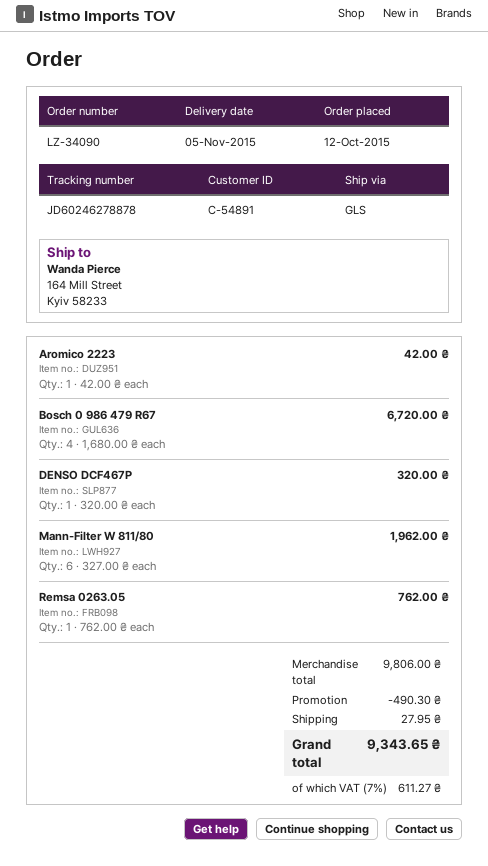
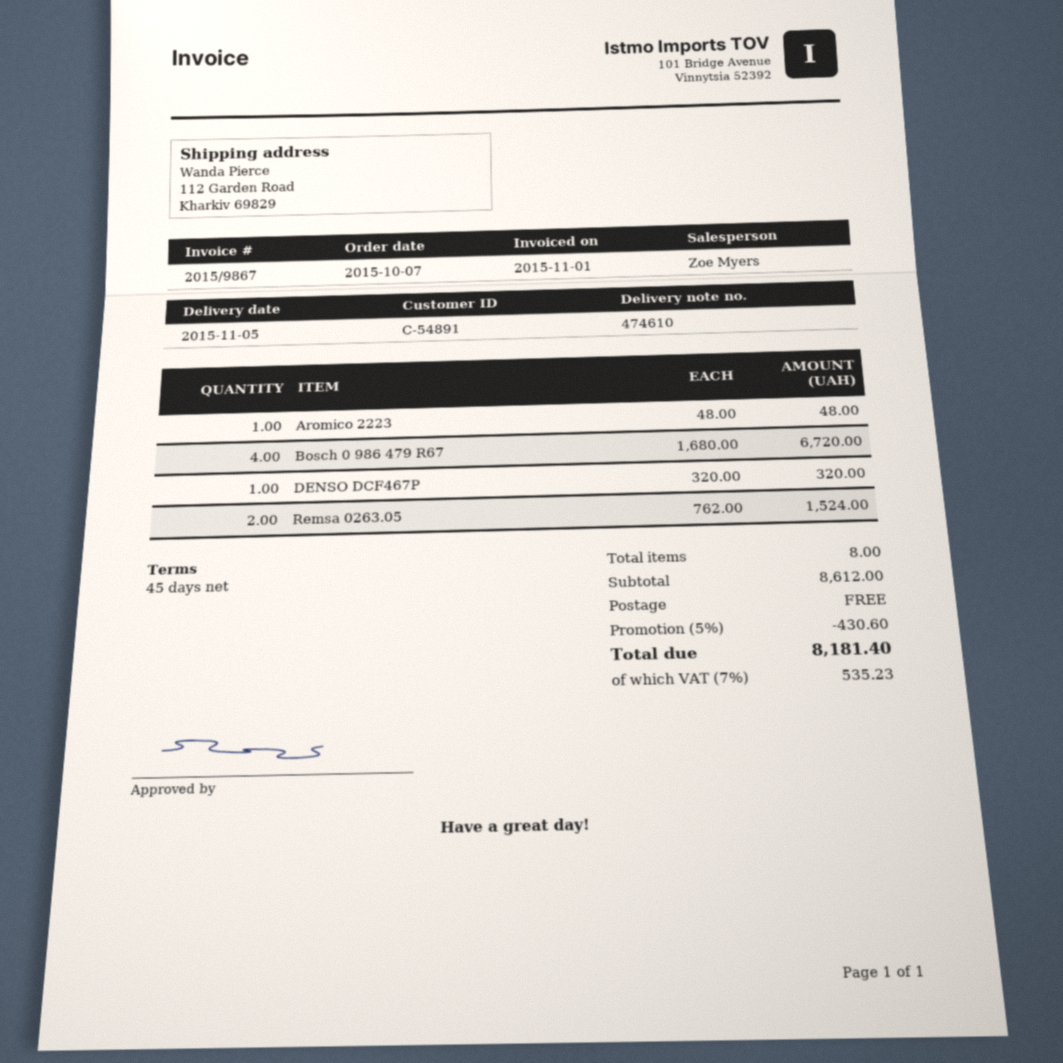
order date: 2015-10-12 -> 2015-10-07
ship to: 164 Mill Street, Kyiv 58233 -> 112 Garden Road, Kharkiv 69829
Aromico 2223: 1 x 42.00 = 42.00 -> 1 x 48.00 = 48.00
Mann-Filter W 811/80: 6 x 327.00 = 1962.00 -> none
Remsa 0263.05: 1 x 762.00 = 762.00 -> 2 x 762.00 = 1524.00
subtotal: 9806.00 -> 8612.00
discount: 490.30 -> 430.60
shipping: 27.95 -> 0.00
tax: 7% = 611.27 -> 7% = 535.23
total: 9343.65 -> 8181.40

